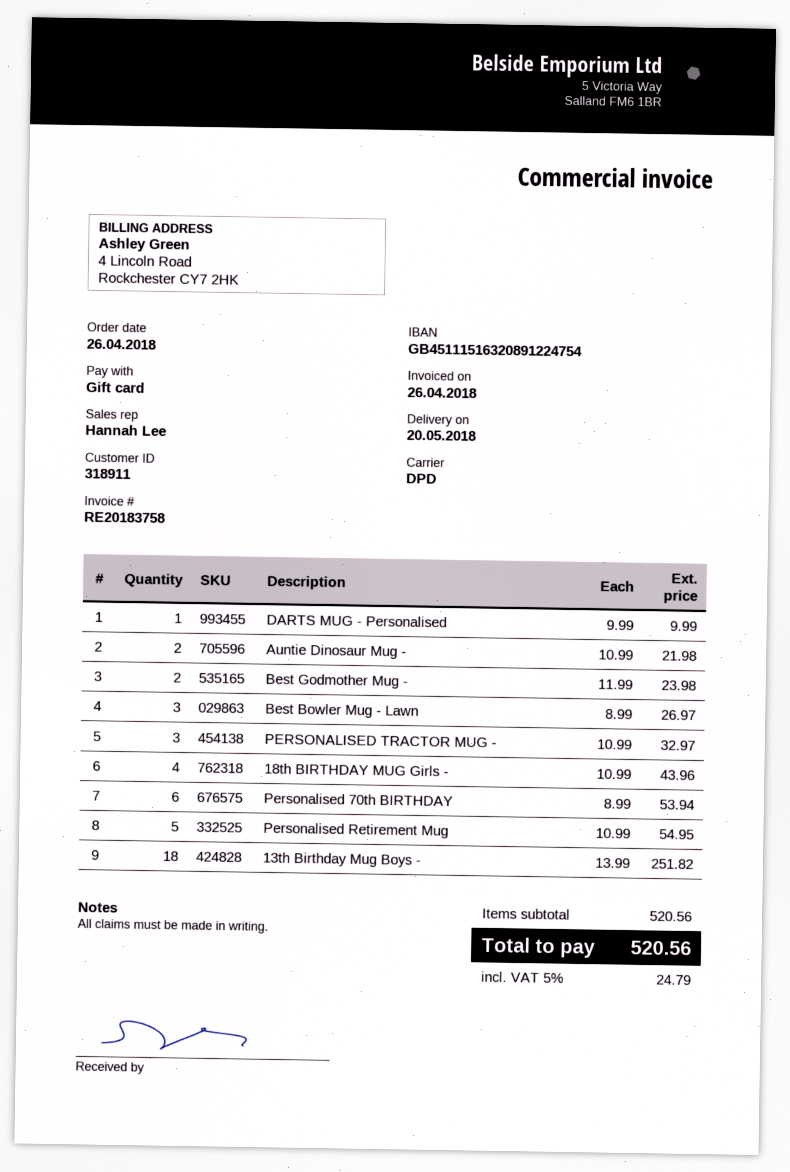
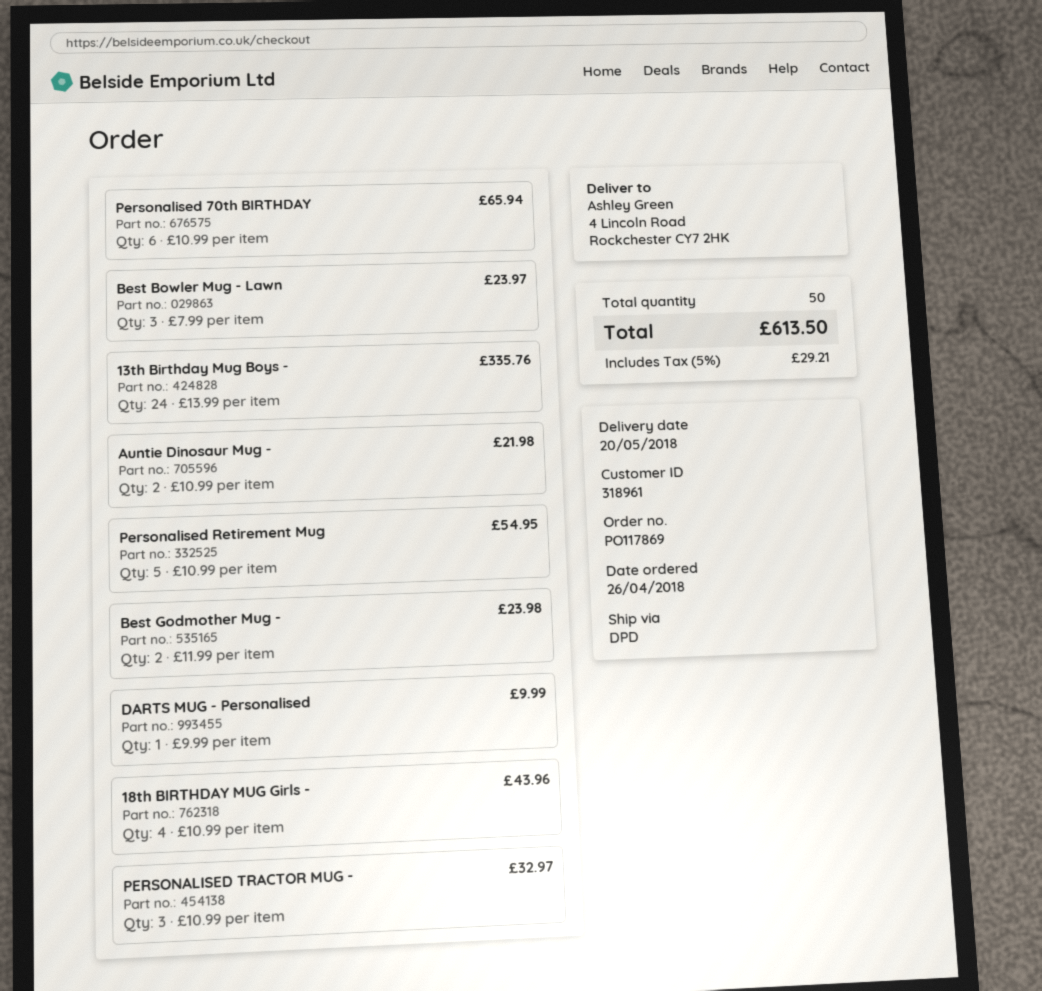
customer number: 318911 -> 318961
Best Bowler Mug - Lawn: 3 x 8.99 = 26.97 -> 3 x 7.99 = 23.97
Personalised 70th BIRTHDAY: 6 x 8.99 = 53.94 -> 6 x 10.99 = 65.94
13th Birthday Mug Boys -: 18 x 13.99 = 251.82 -> 24 x 13.99 = 335.76
tax: 5% = 24.79 -> 5% = 29.21
total: 520.56 -> 613.50

